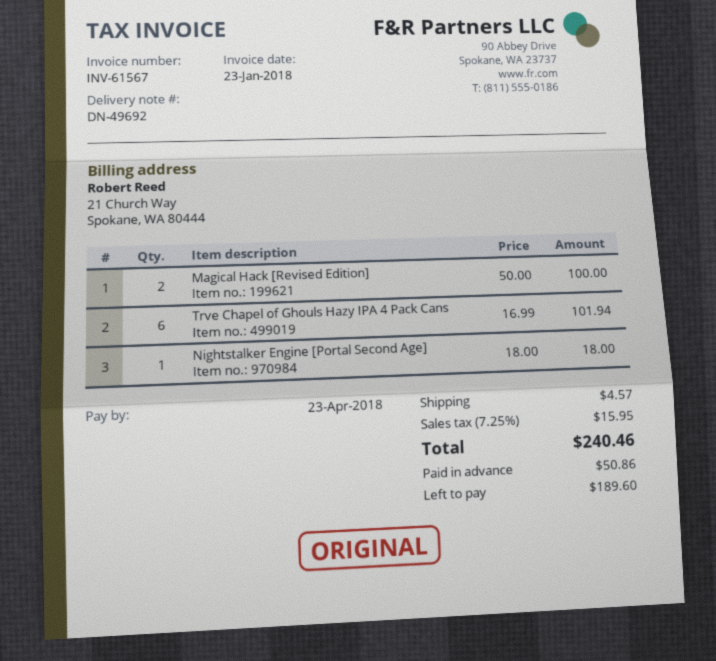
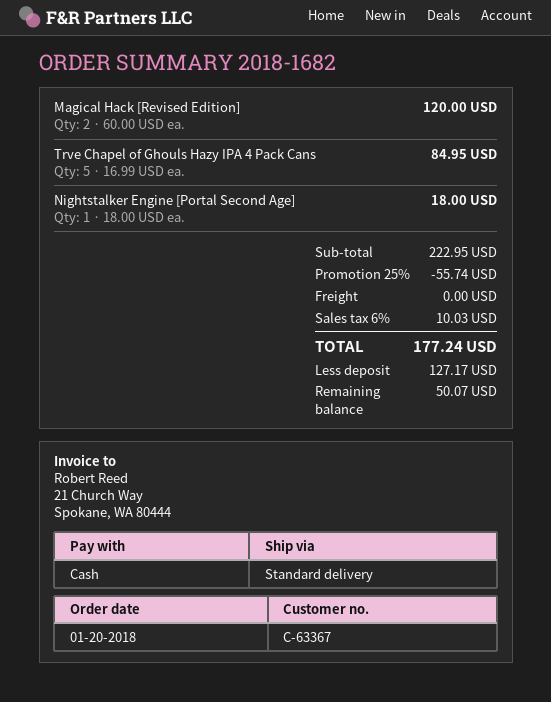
Magical Hack [Revised Edition]: 2 x 50.00 = 100.00 -> 2 x 60.00 = 120.00
Trve Chapel of Ghouls Hazy IPA 4 Pack Cans: 6 x 16.99 = 101.94 -> 5 x 16.99 = 84.95
discount: none -> 25% = 55.74
shipping: 4.57 -> 0.00
tax: 7.25% = 15.95 -> 6% = 10.03
total: 240.46 -> 177.24
deposit: 50.86 -> 127.17
balance: 189.60 -> 50.07

